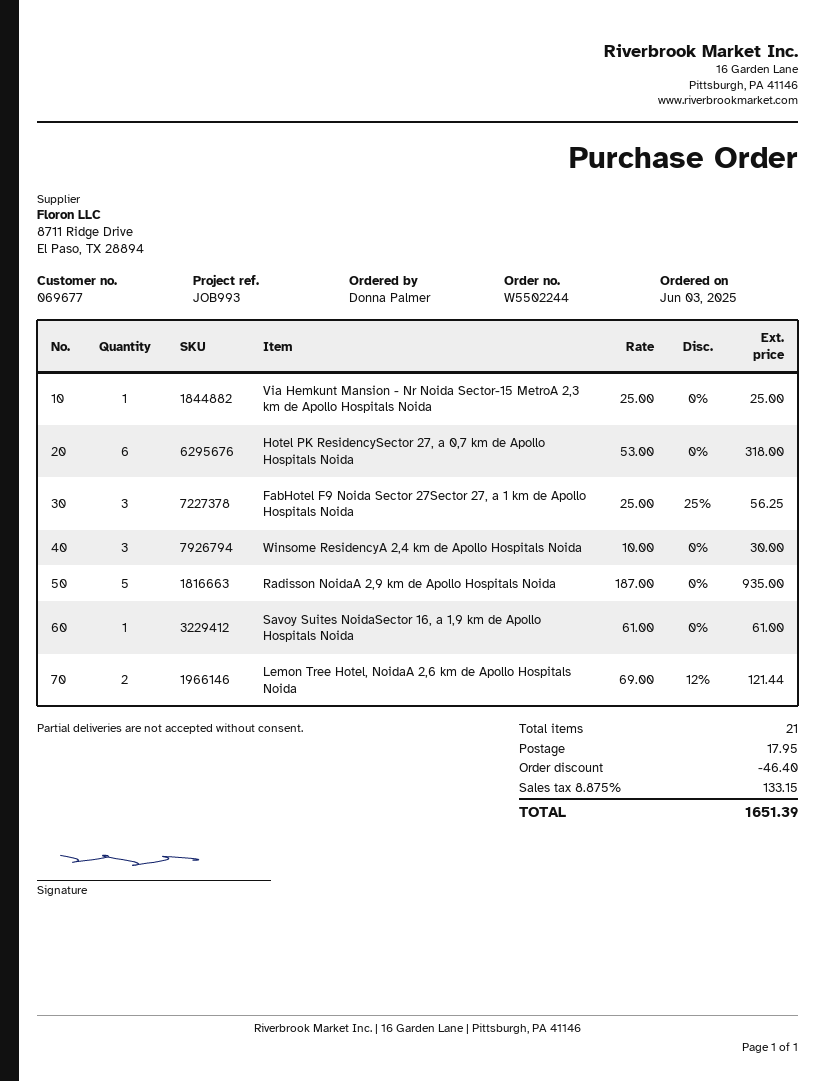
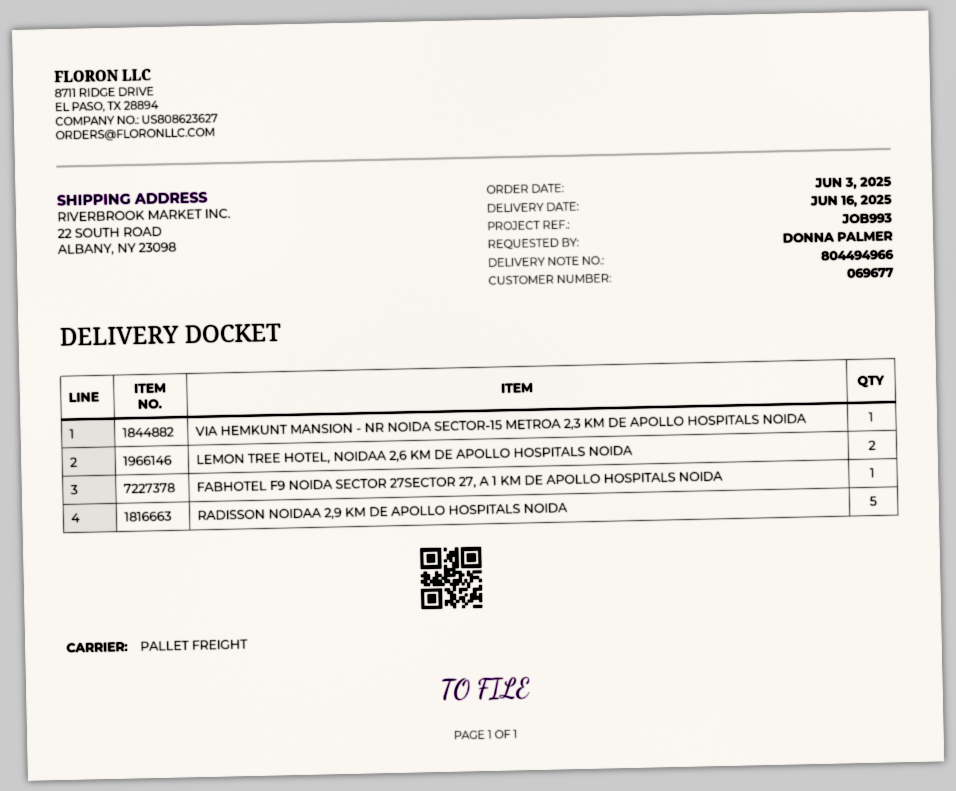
Hotel PK ResidencySector 27, a 0,7 km de Apollo Hospitals Noida: 6 -> none
FabHotel F9 Noida Sector 27Sector 27, a 1 km de Apollo Hospitals Noida: 3 -> 1
Winsome ResidencyA 2,4 km de Apollo Hospitals Noida: 3 -> none
Savoy Suites NoidaSector 16, a 1,9 km de Apollo Hospitals Noida: 1 -> none

